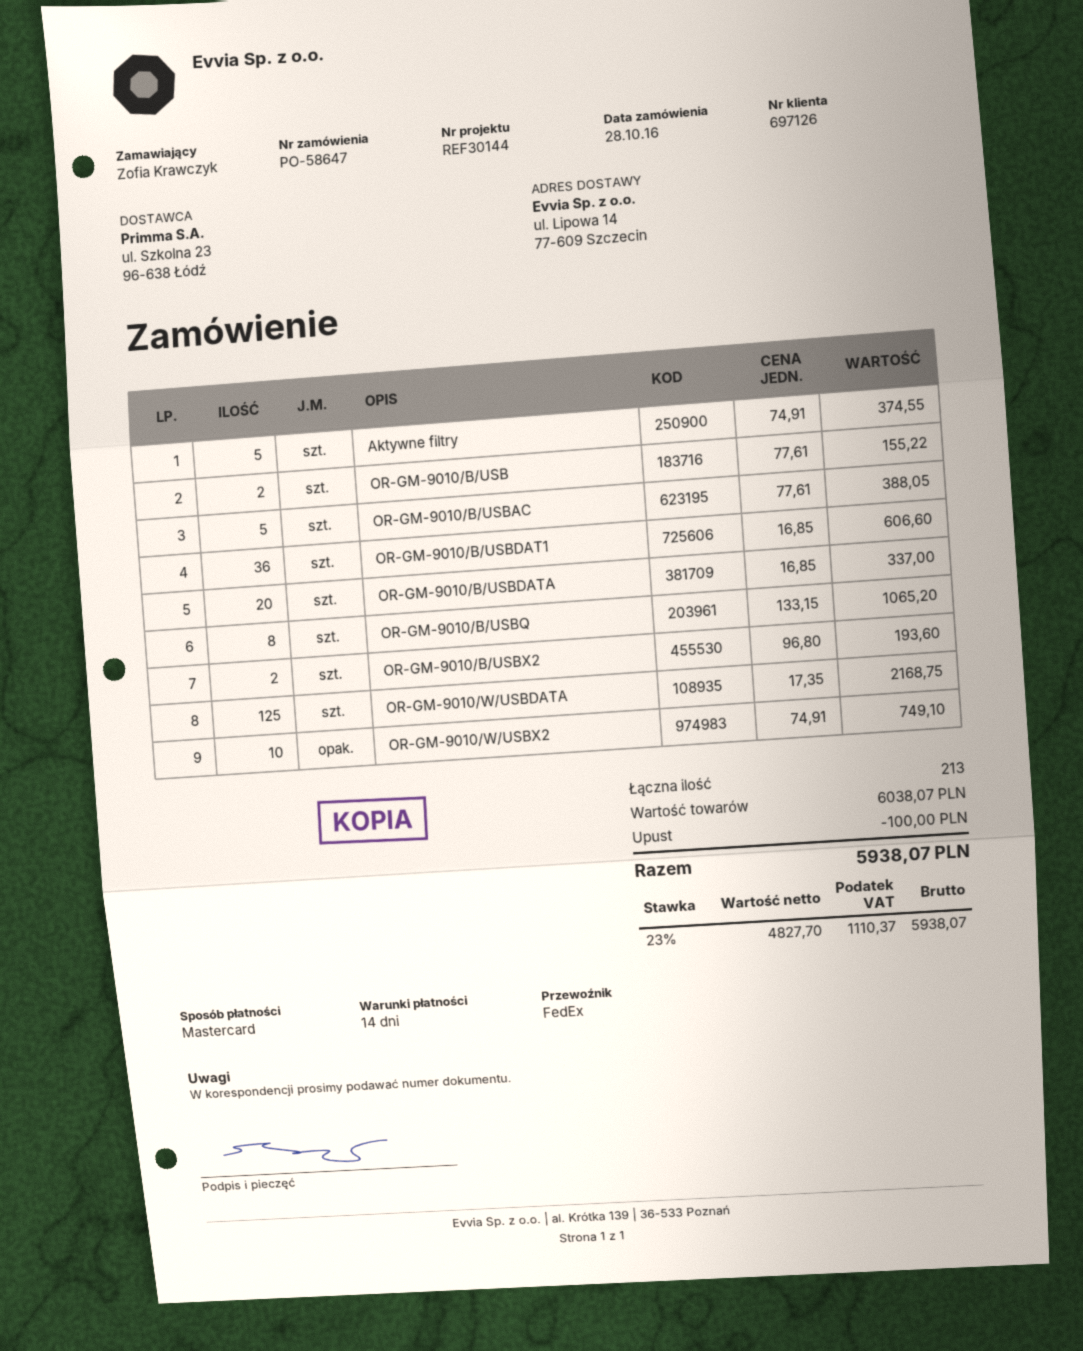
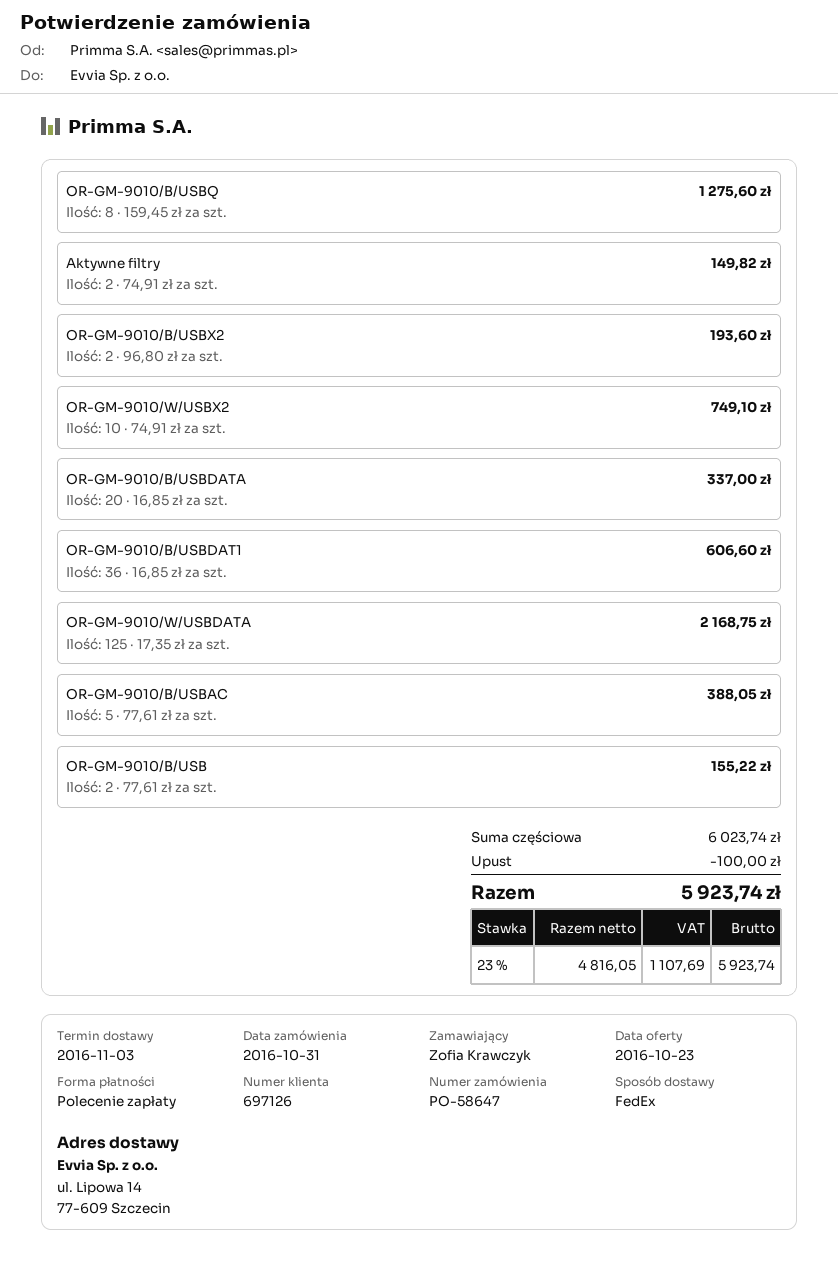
order date: 2016-10-28 -> 2016-10-31
payment method: Mastercard -> direct debit
Aktywne filtry: 5 x 74.91 = 374.55 -> 2 x 74.91 = 149.82
OR-GM-9010/B/USBQ: 8 x 133.15 = 1065.20 -> 8 x 159.45 = 1275.60
subtotal: 6038.07 -> 6023.74
net: 4827.70 -> 4816.05
tax: 23% = 1110.37 -> 23% = 1107.69
total: 5938.07 -> 5923.74

